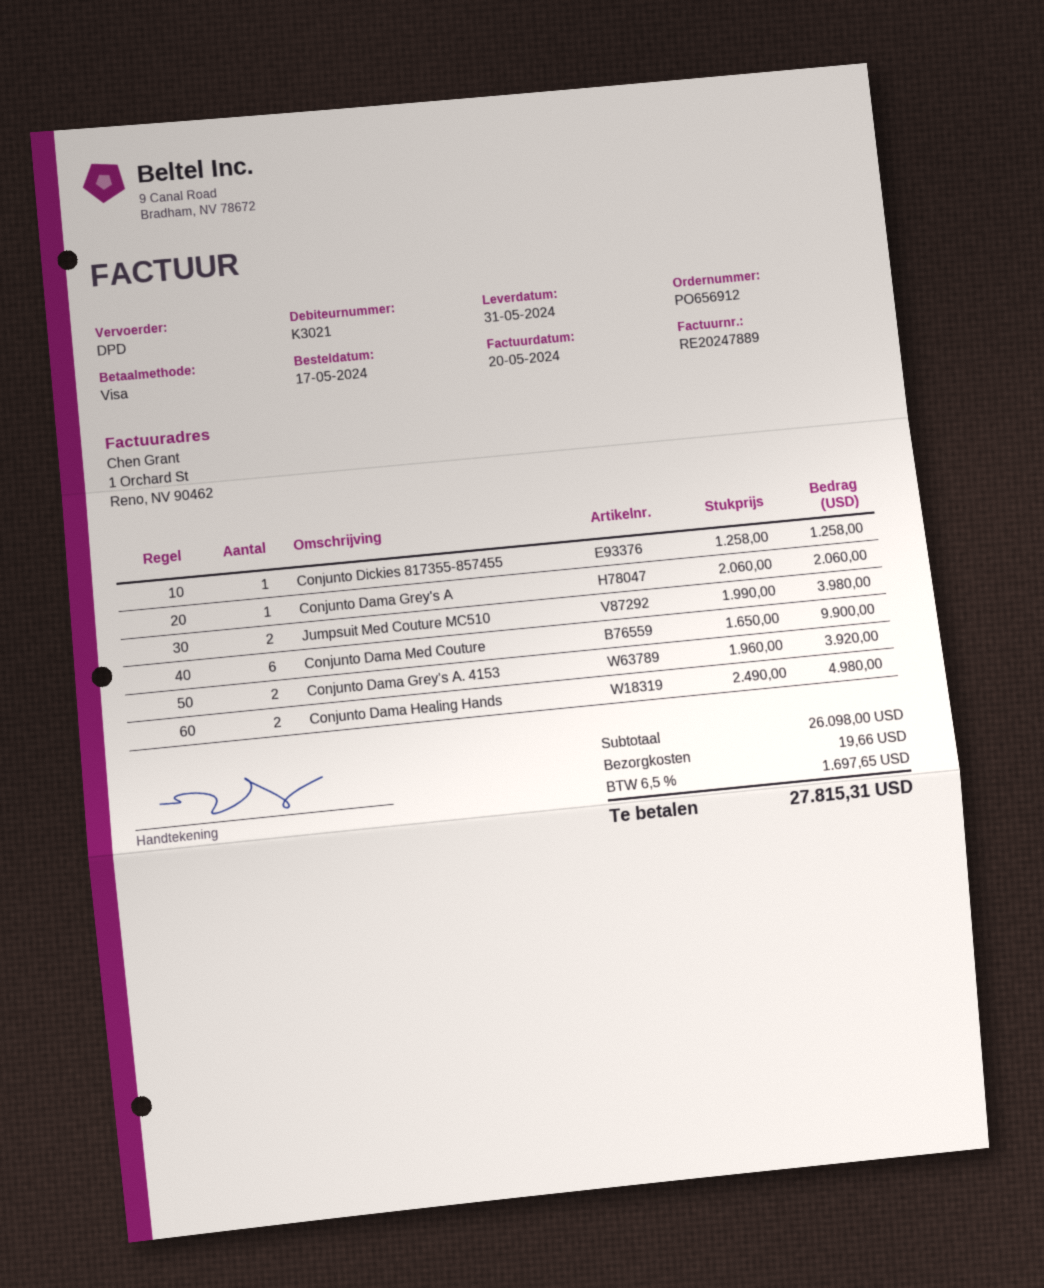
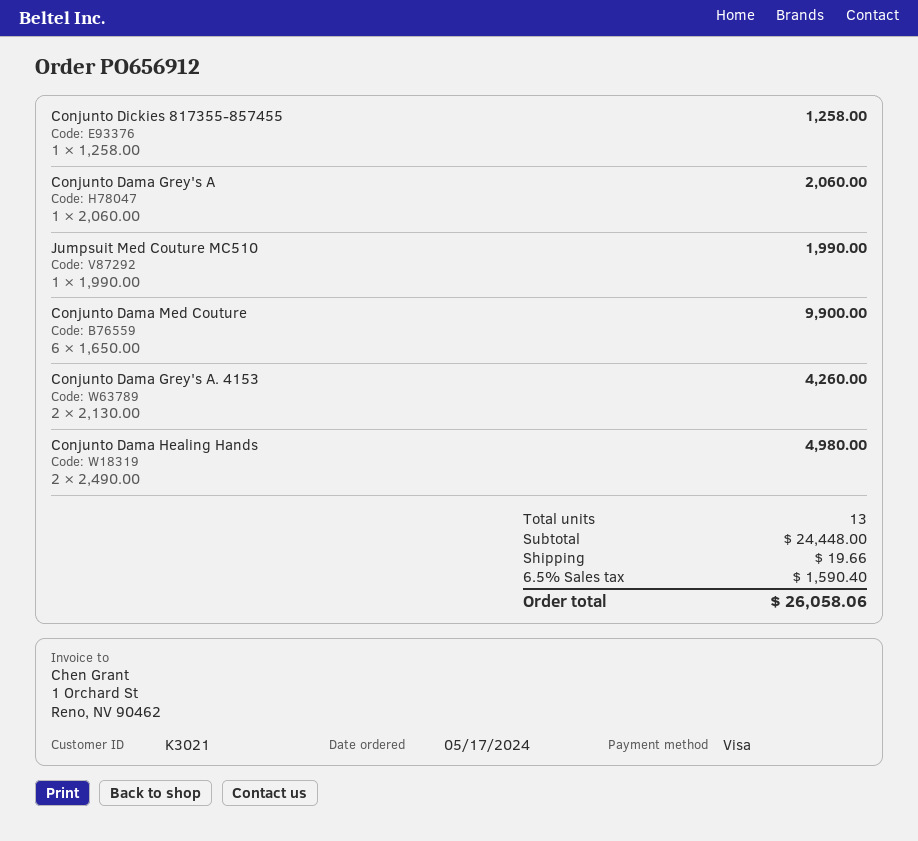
Jumpsuit Med Couture MC510: 2 x 1990.00 = 3980.00 -> 1 x 1990.00 = 1990.00
Conjunto Dama Grey's A. 4153: 2 x 1960.00 = 3920.00 -> 2 x 2130.00 = 4260.00
subtotal: 26098.00 -> 24448.00
tax: 6.5% = 1697.65 -> 6.5% = 1590.40
total: 27815.31 -> 26058.06

